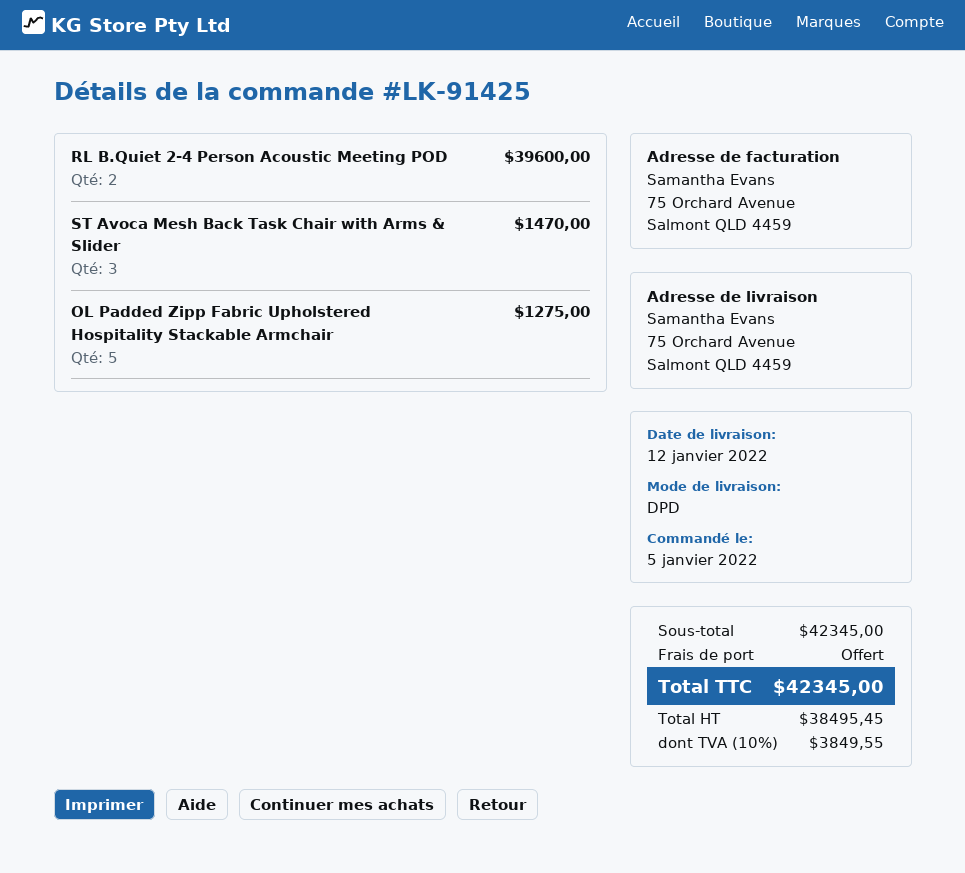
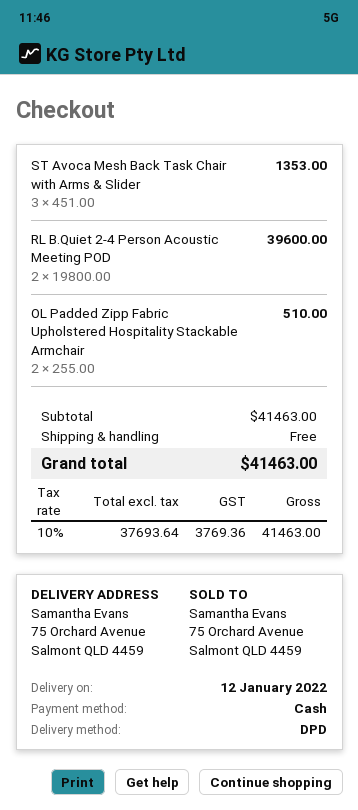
ST Avoca Mesh Back Task Chair with Arms & Slider: 3 for 1470.00 -> 3 for 1353.00
OL Padded Zipp Fabric Upholstered Hospitality Stackable Armchair: 5 for 1275.00 -> 2 for 510.00
subtotal: 42345.00 -> 41463.00
net: 38495.45 -> 37693.64
tax: 10% = 3849.55 -> 10% = 3769.36
total: 42345.00 -> 41463.00

